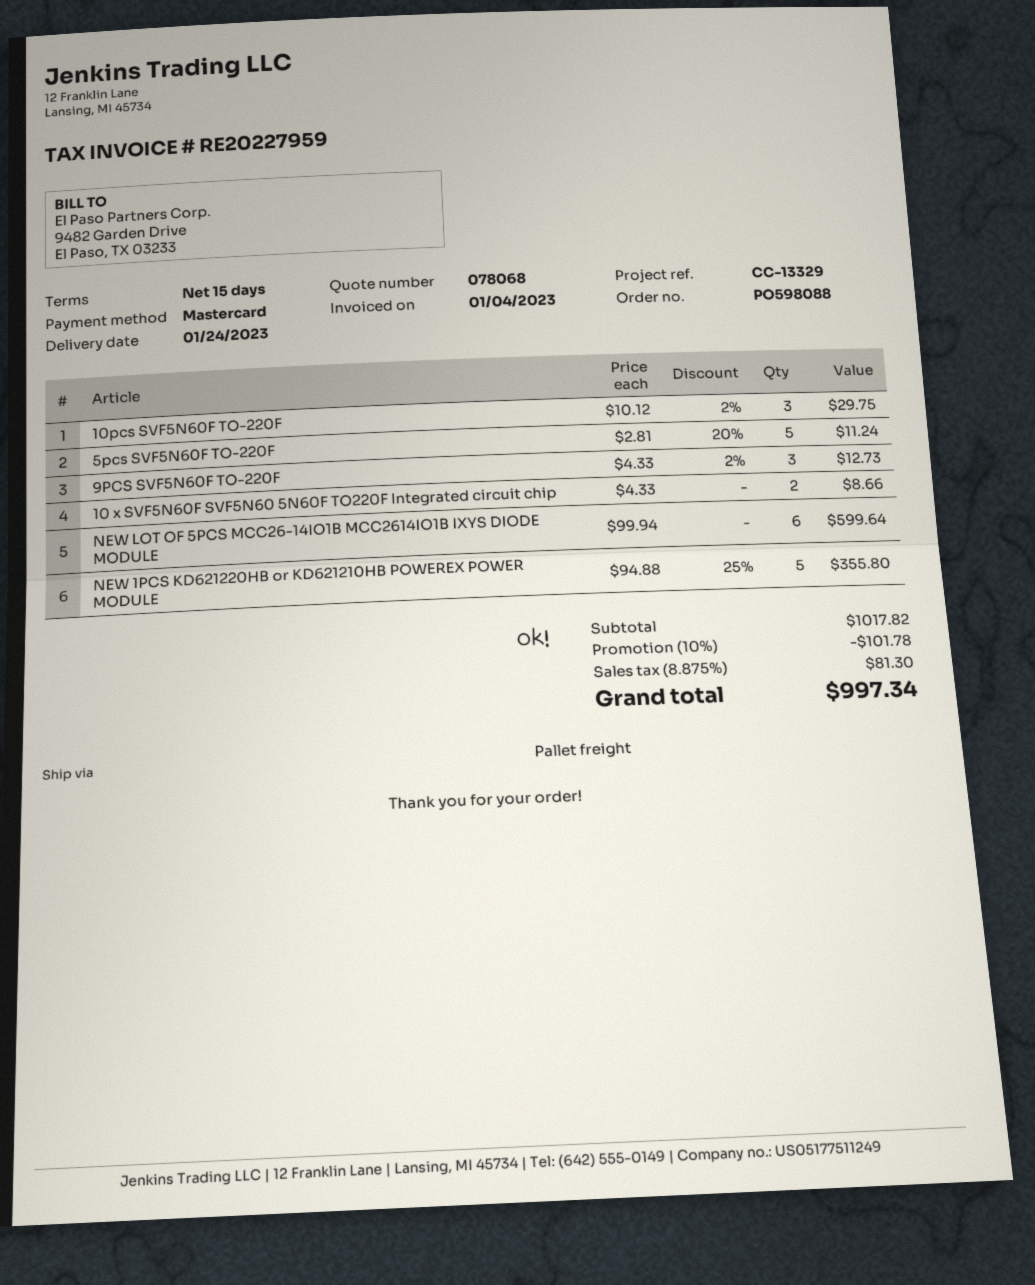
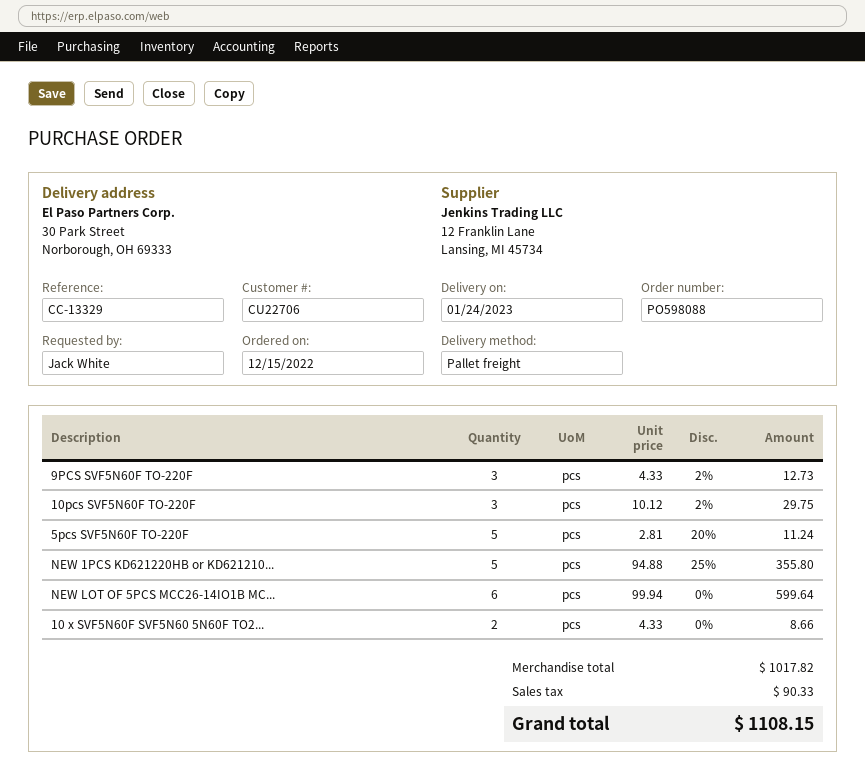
discount: 10% = 101.78 -> none
tax: 81.30 -> 90.33
total: 997.34 -> 1108.15

